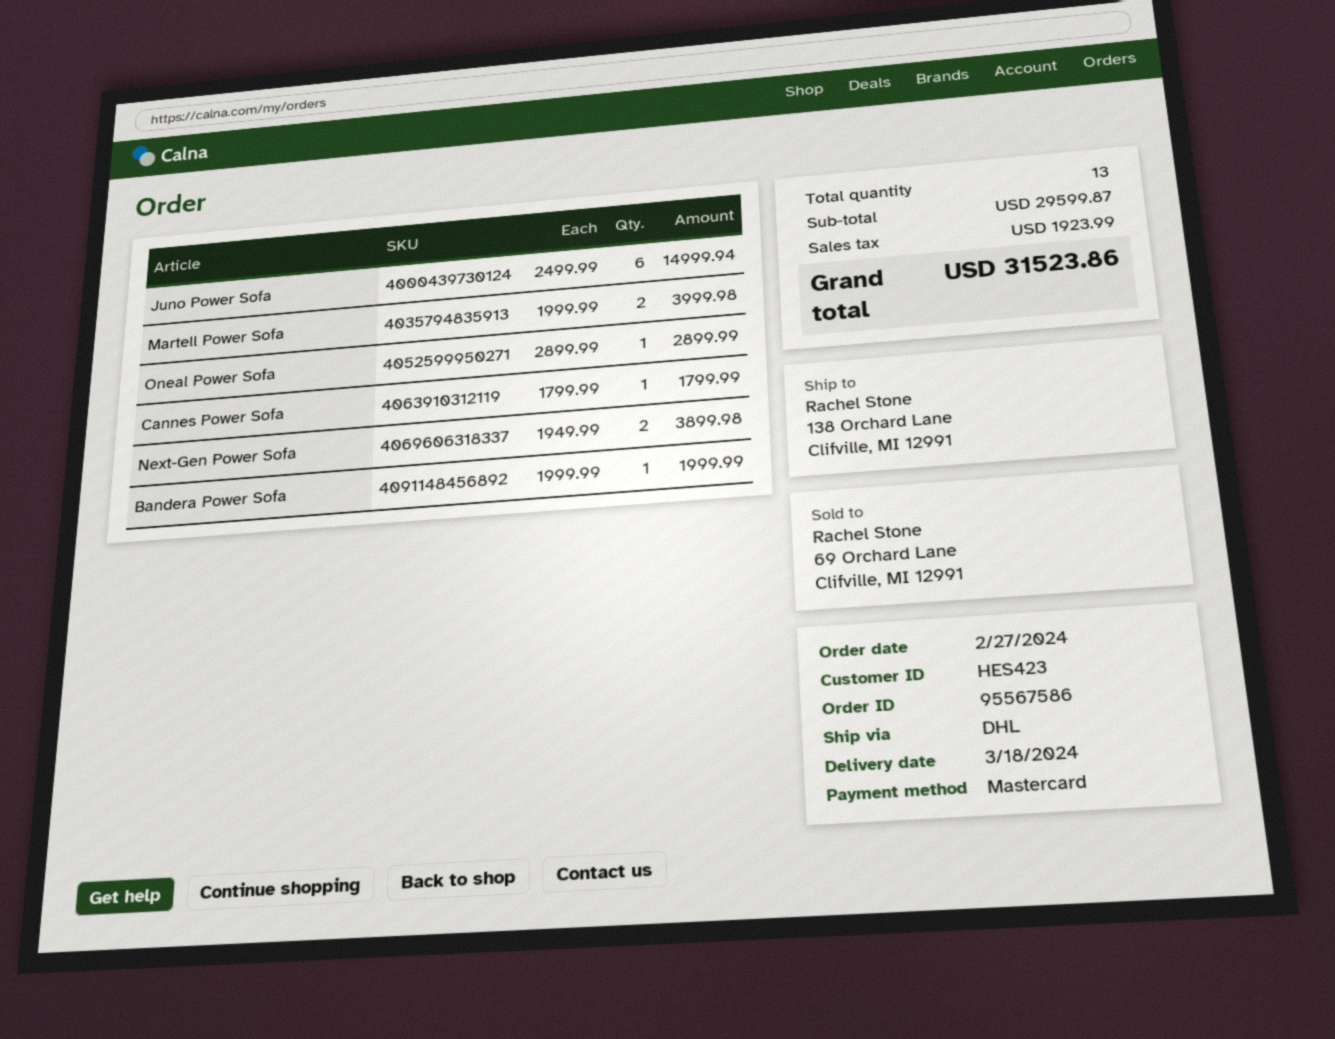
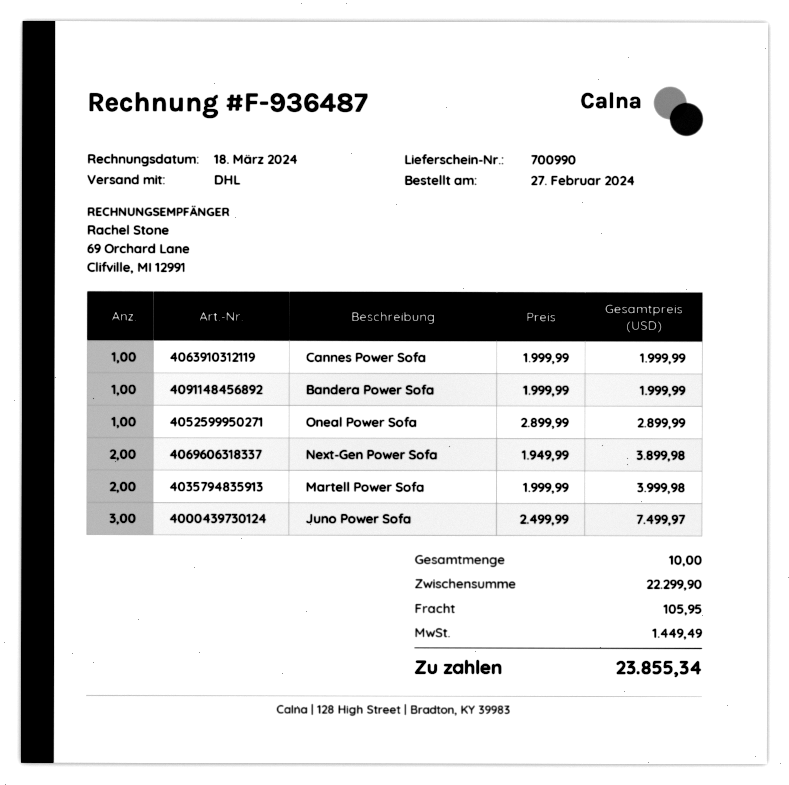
Juno Power Sofa: 6 x 2499.99 = 14999.94 -> 3 x 2499.99 = 7499.97
Cannes Power Sofa: 1 x 1799.99 = 1799.99 -> 1 x 1999.99 = 1999.99
total quantity: 13 -> 10
subtotal: 29599.87 -> 22299.90
shipping: none -> 105.95
tax: 1923.99 -> 1449.49
total: 31523.86 -> 23855.34

